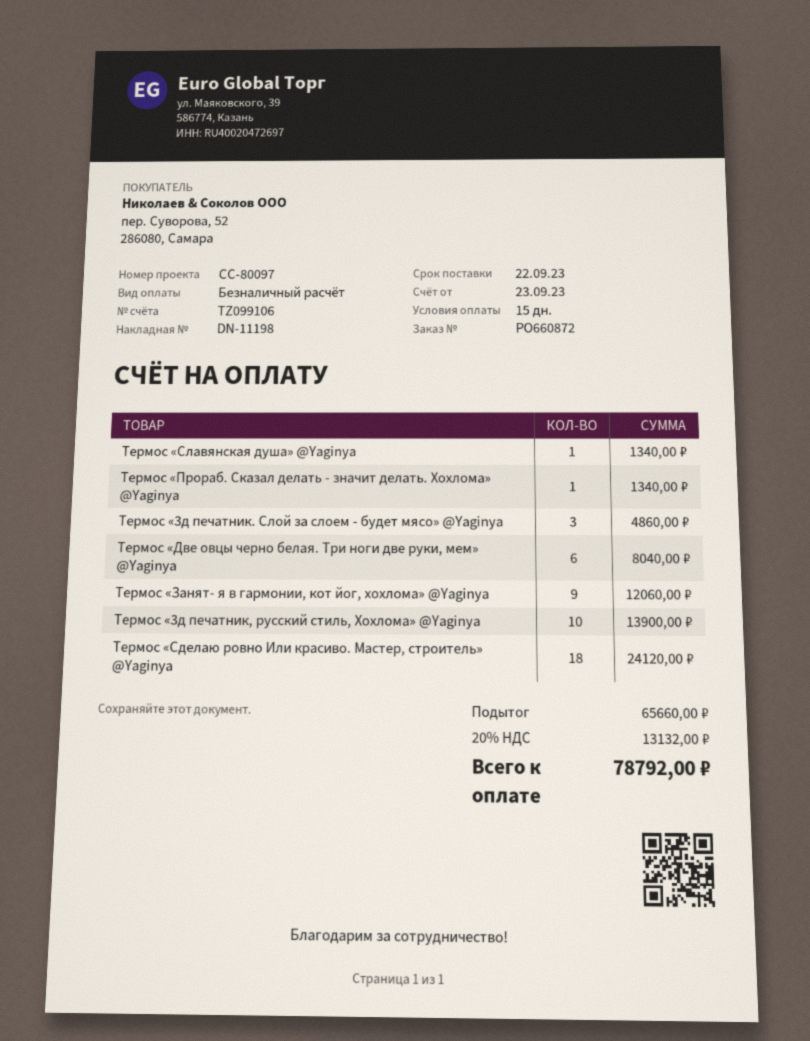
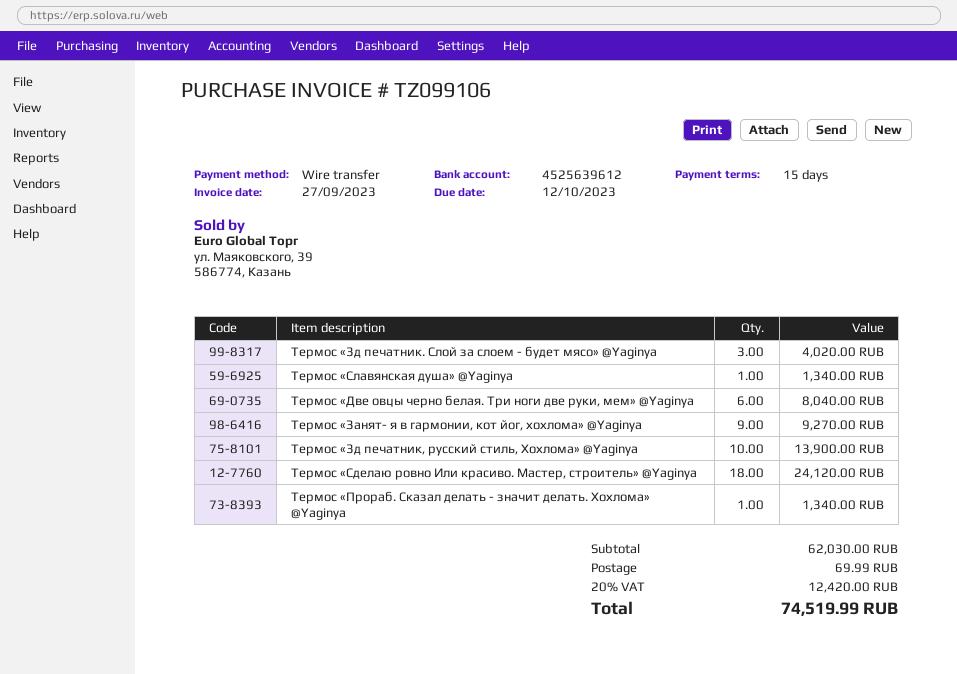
invoice date: 2023-09-23 -> 2023-09-27
Термос «3д печатник. Слой за слоем - будет мясо» @Yaginya: 3 for 4860.00 -> 3 for 4020.00
Термос «Занят- я в гармонии, кот йог, хохлома» @Yaginya: 9 for 12060.00 -> 9 for 9270.00
subtotal: 65660.00 -> 62030.00
shipping: none -> 69.99
tax: 20% = 13132.00 -> 20% = 12420.00
total: 78792.00 -> 74519.99

